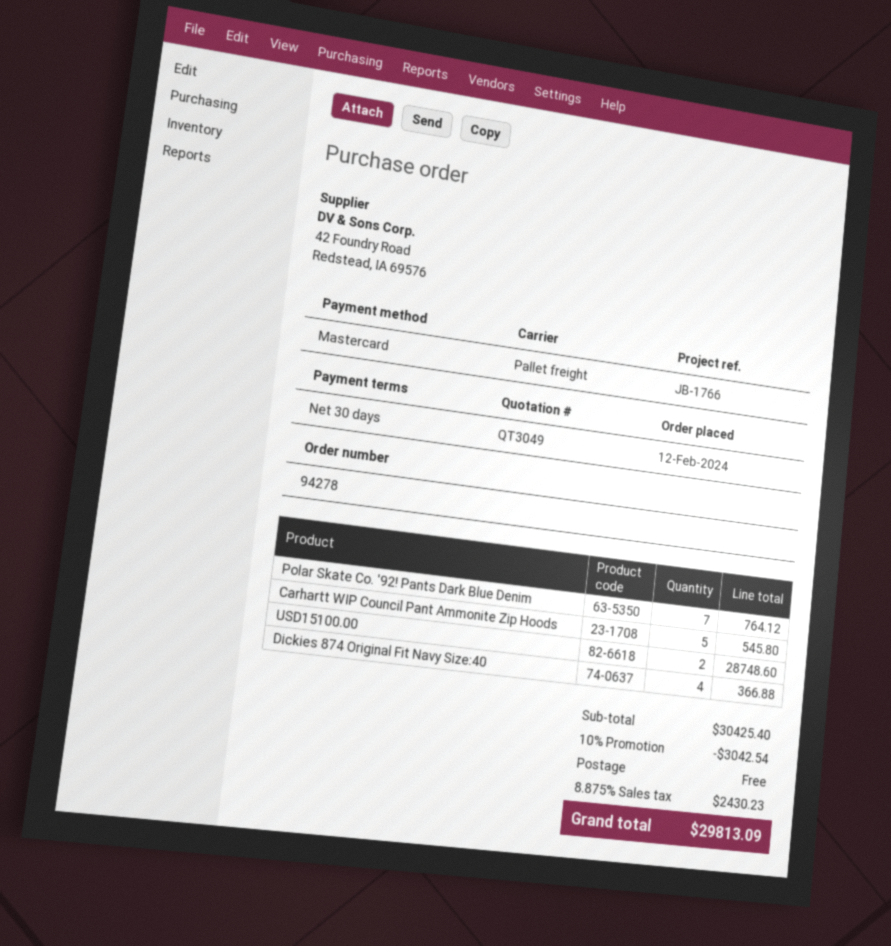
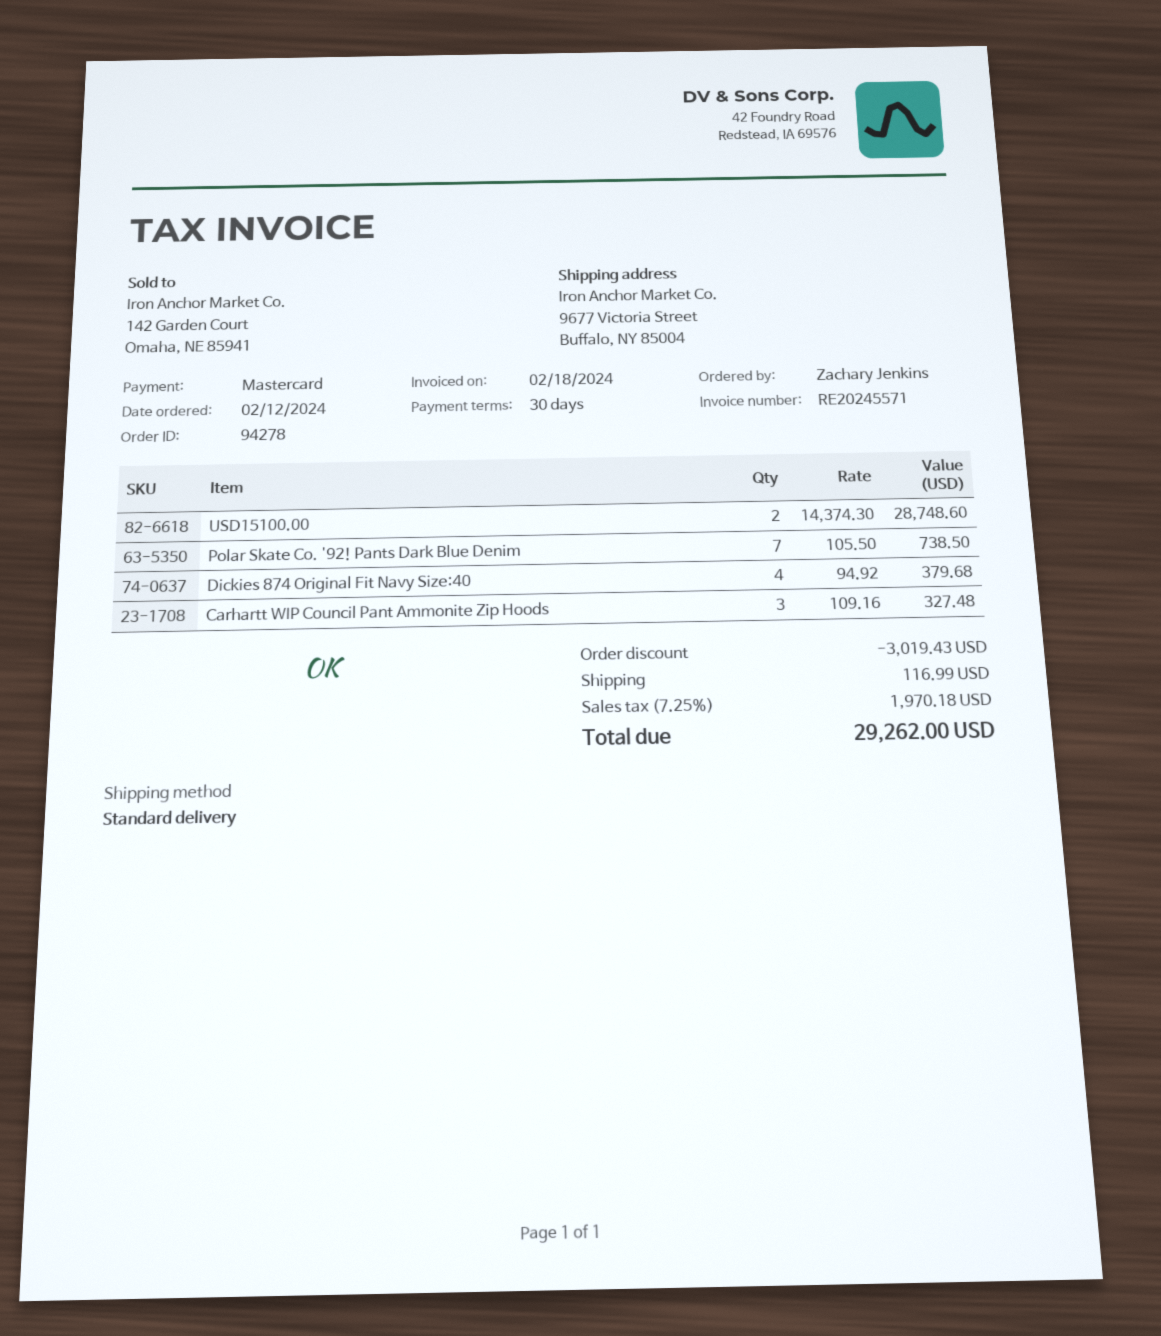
shipping method: pallet freight -> standard
Polar Skate Co. '92! Pants Dark Blue Denim: 7 for 764.12 -> 7 for 738.50
Carhartt WIP Council Pant Ammonite Zip Hoods: 5 for 545.80 -> 3 for 327.48
Dickies 874 Original Fit Navy Size:40: 4 for 366.88 -> 4 for 379.68
discount: 3042.54 -> 3019.43
shipping: 0.00 -> 116.99
tax: 8.875% = 2430.23 -> 7.25% = 1970.18
total: 29813.09 -> 29262.00

